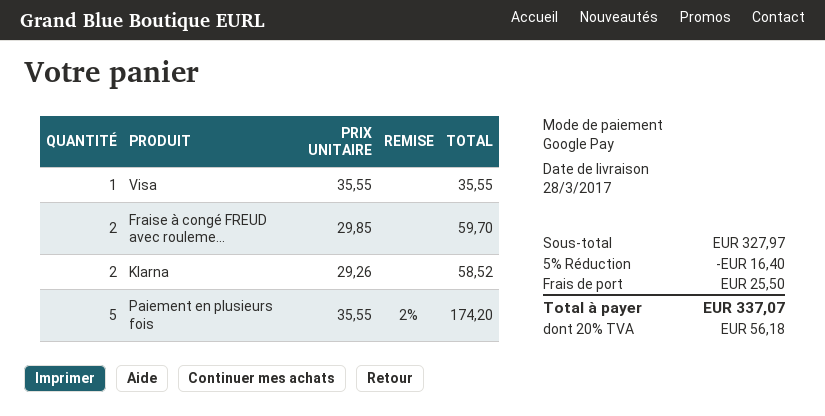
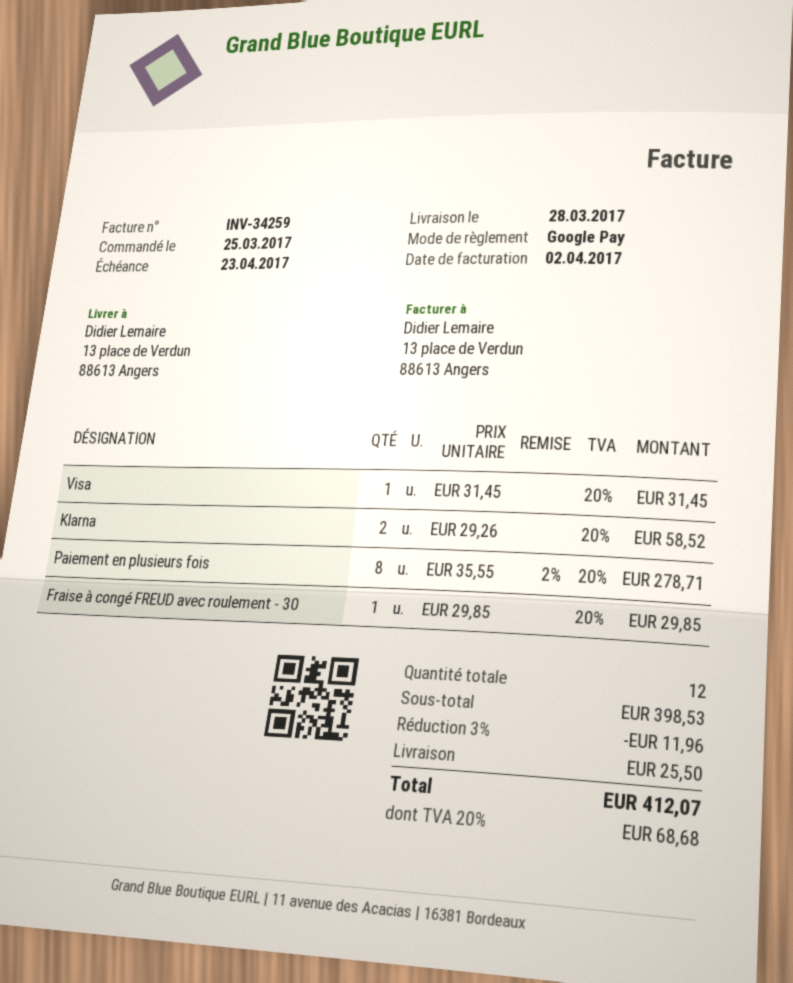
Visa: 1 x 35.55 = 35.55 -> 1 x 31.45 = 31.45
Fraise à congé FREUD avec rouleme...: 2 x 29.85 = 59.70 -> 1 x 29.85 = 29.85
Paiement en plusieurs fois: 5 x 35.55 - 2% = 174.20 -> 8 x 35.55 - 2% = 278.71
subtotal: 327.97 -> 398.53
discount: 5% = 16.40 -> 3% = 11.96
tax: 20% = 56.18 -> 20% = 68.68
total: 337.07 -> 412.07

